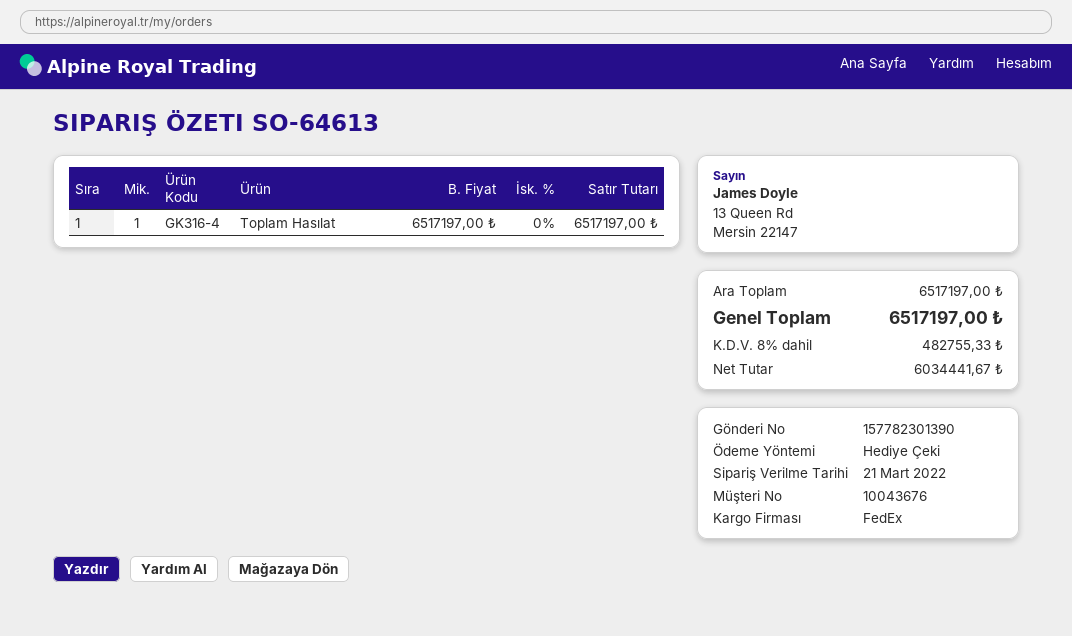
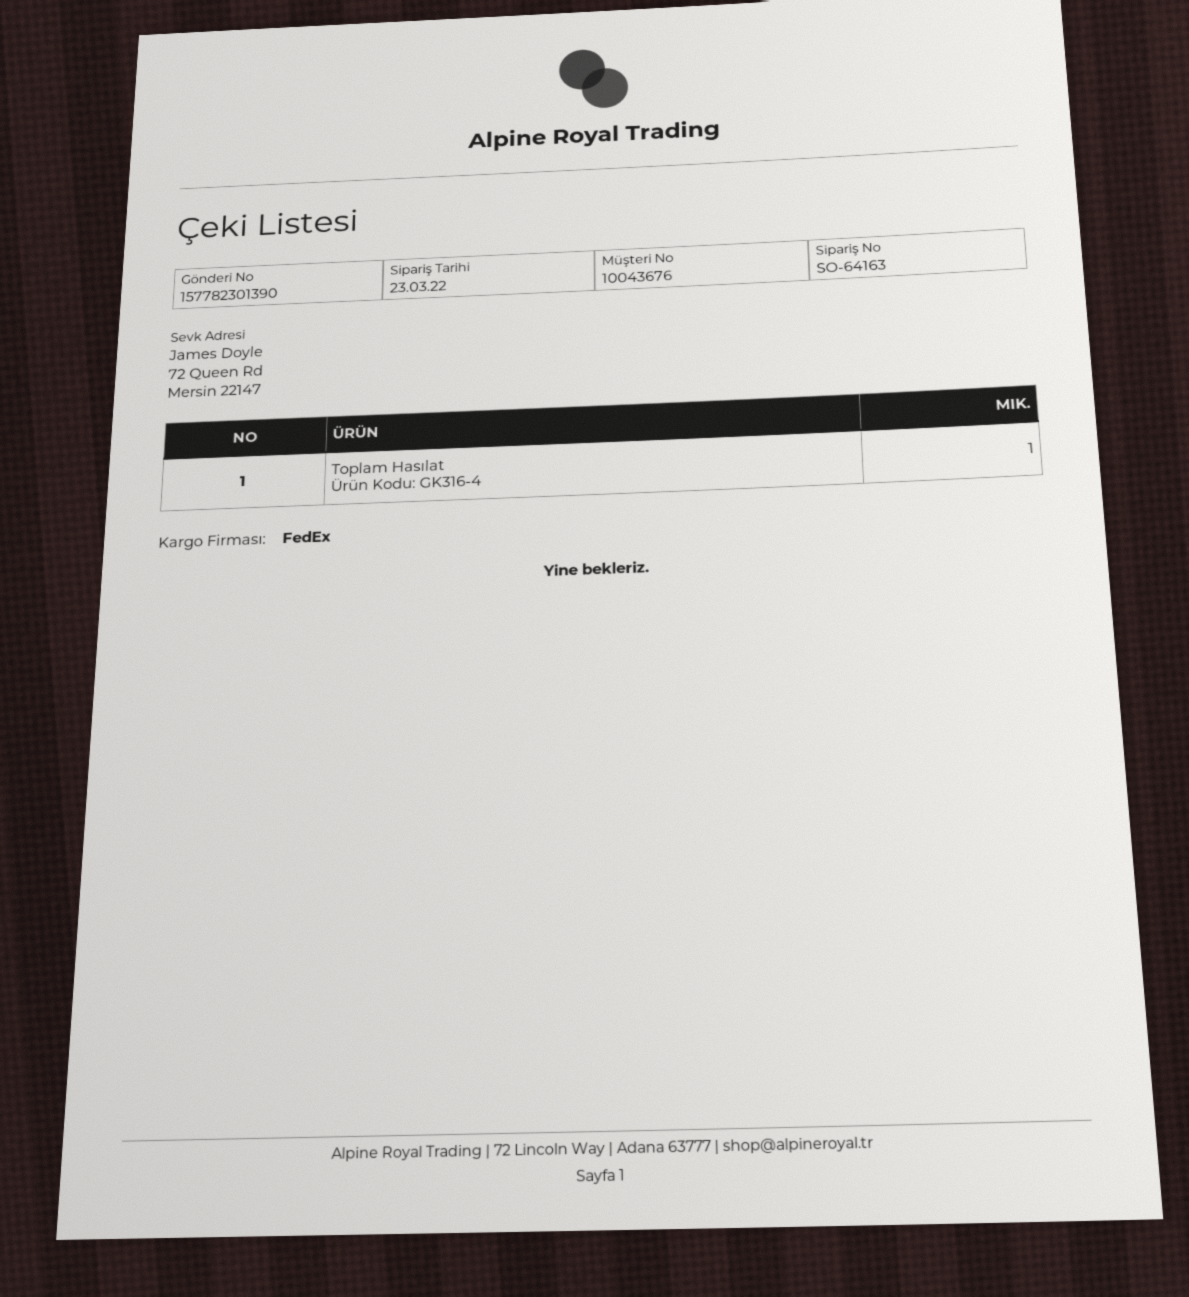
order number: SO-64613 -> SO-64163
order date: 2022-03-21 -> 2022-03-23

